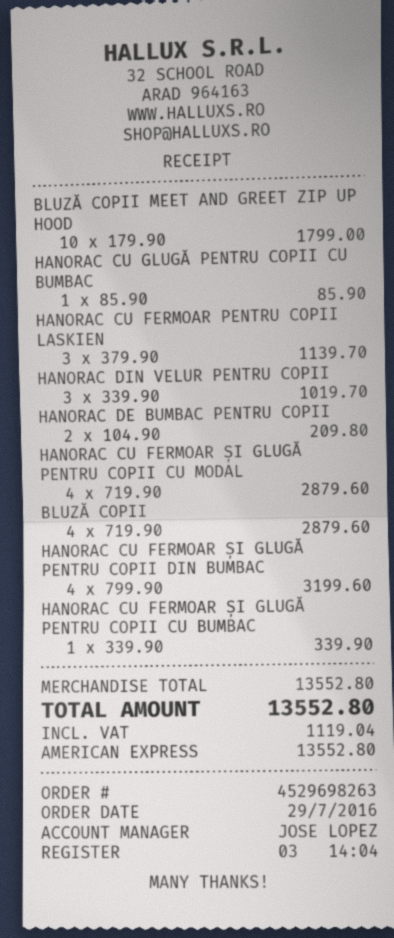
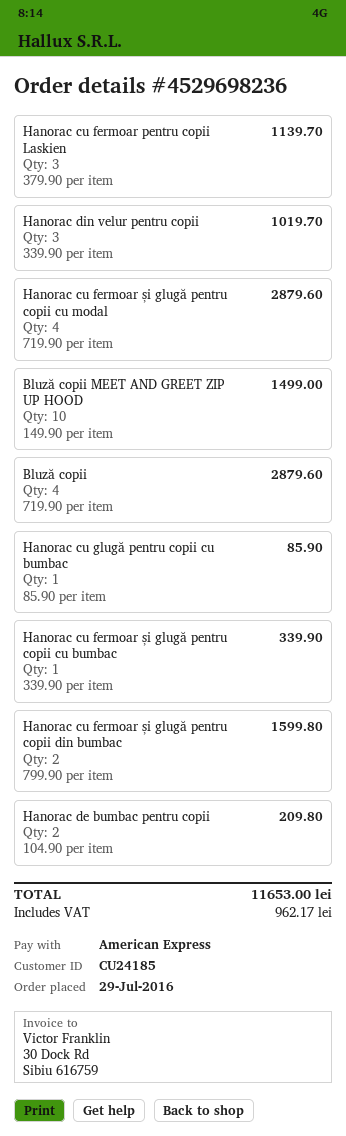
order number: 4529698263 -> 4529698236
BLUZĂ COPII MEET AND GREET ZIP UP HOOD: 10 x 179.90 = 1799.00 -> 10 x 149.90 = 1499.00
HANORAC CU FERMOAR ȘI GLUGĂ PENTRU COPII DIN BUMBAC: 4 x 799.90 = 3199.60 -> 2 x 799.90 = 1599.80
tax: 1119.04 -> 962.17
total: 13552.80 -> 11653.00

